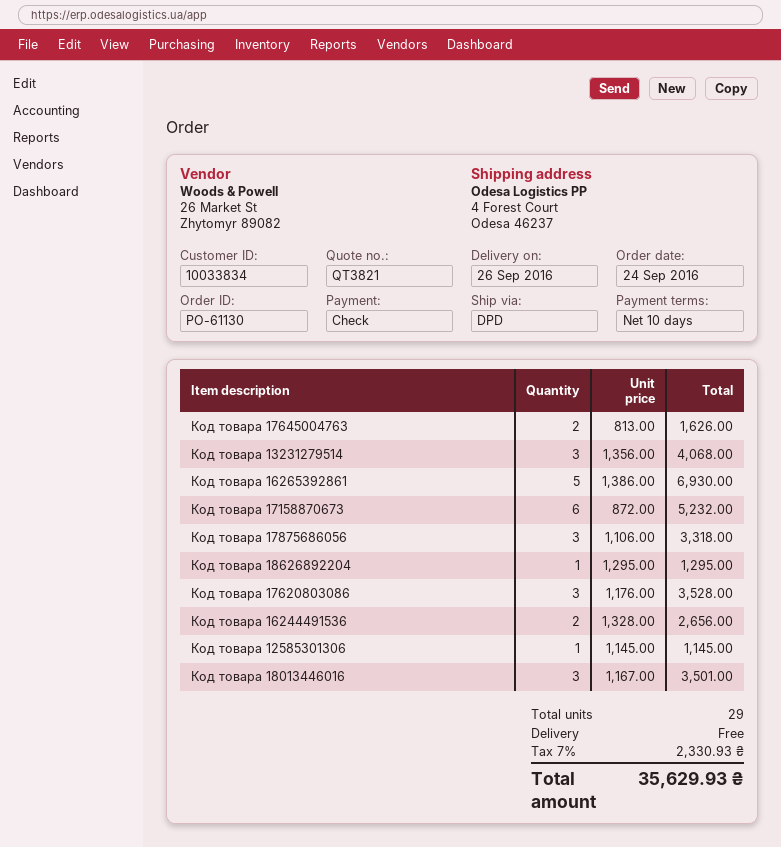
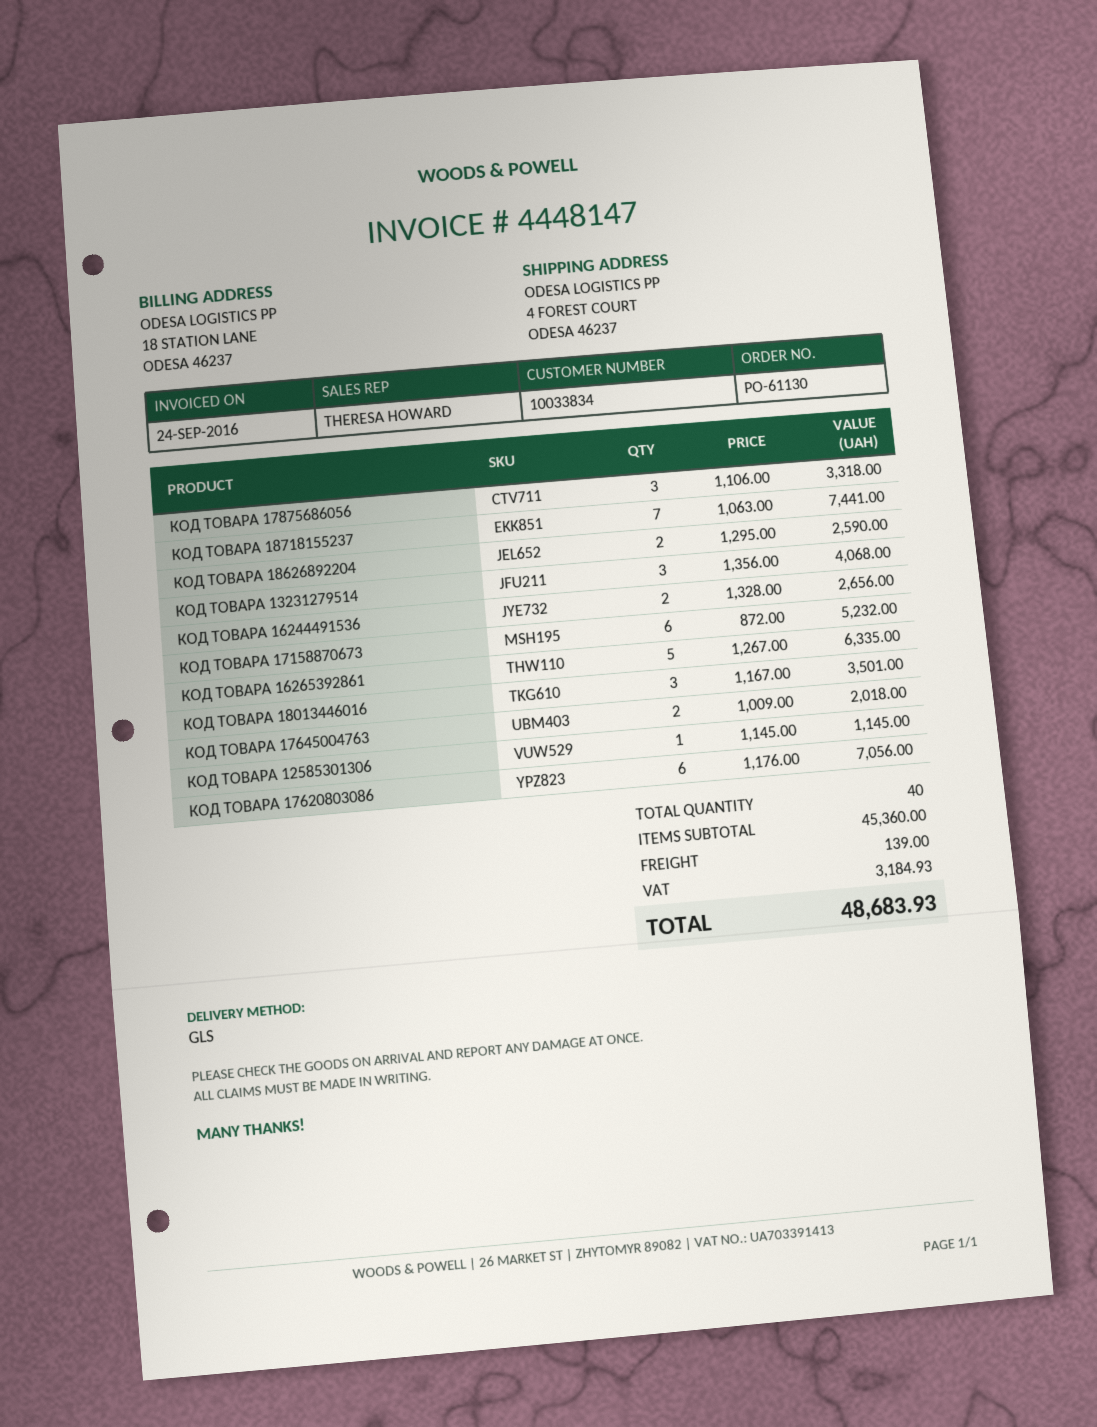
shipping method: DPD -> GLS
Код товара 17645004763: 2 x 813.00 = 1626.00 -> 2 x 1009.00 = 2018.00
Код товара 16265392861: 5 x 1386.00 = 6930.00 -> 5 x 1267.00 = 6335.00
Код товара 18626892204: 1 x 1295.00 = 1295.00 -> 2 x 1295.00 = 2590.00
Код товара 17620803086: 3 x 1176.00 = 3528.00 -> 6 x 1176.00 = 7056.00
КОД ТОВАРА 18718155237: none -> 7 x 1063.00 = 7441.00
total quantity: 29 -> 40
shipping: 0.00 -> 139.00
tax: 2330.93 -> 3184.93
total: 35629.93 -> 48683.93

